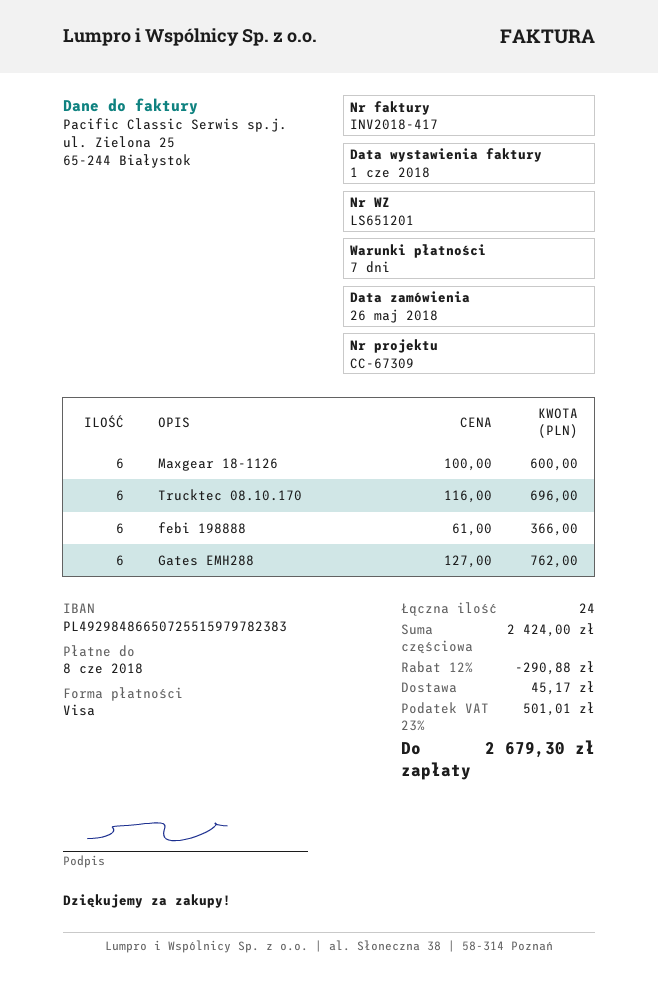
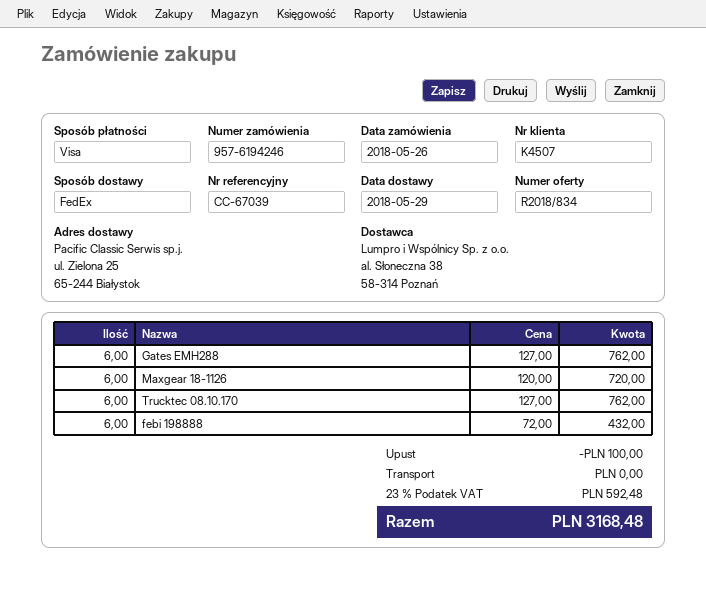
reference: CC-67309 -> CC-67039
Maxgear 18-1126: 6 x 100.00 = 600.00 -> 6 x 120.00 = 720.00
Trucktec 08.10.170: 6 x 116.00 = 696.00 -> 6 x 127.00 = 762.00
febi 198888: 6 x 61.00 = 366.00 -> 6 x 72.00 = 432.00
discount: 290.88 -> 100.00
shipping: 45.17 -> 0.00
tax: 23% = 501.01 -> 23% = 592.48
total: 2679.30 -> 3168.48

